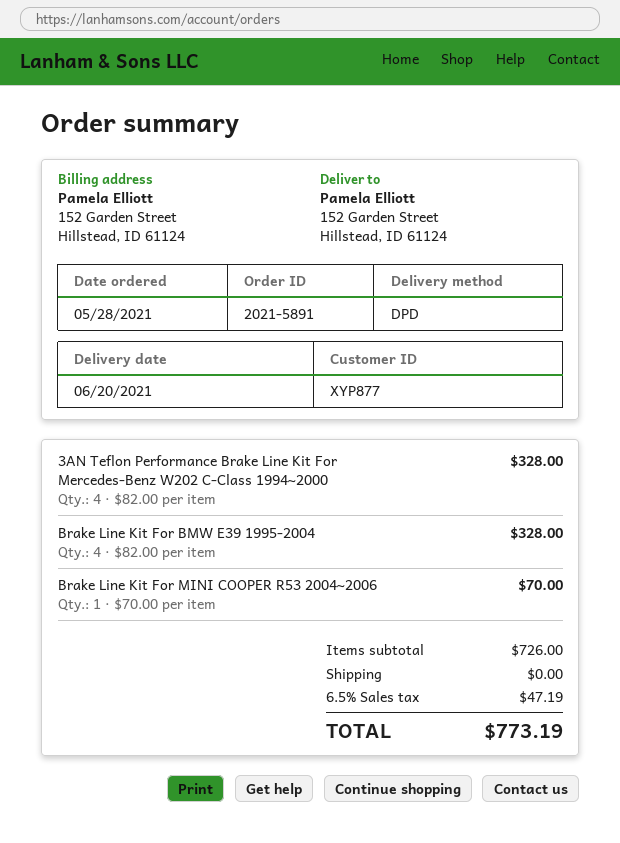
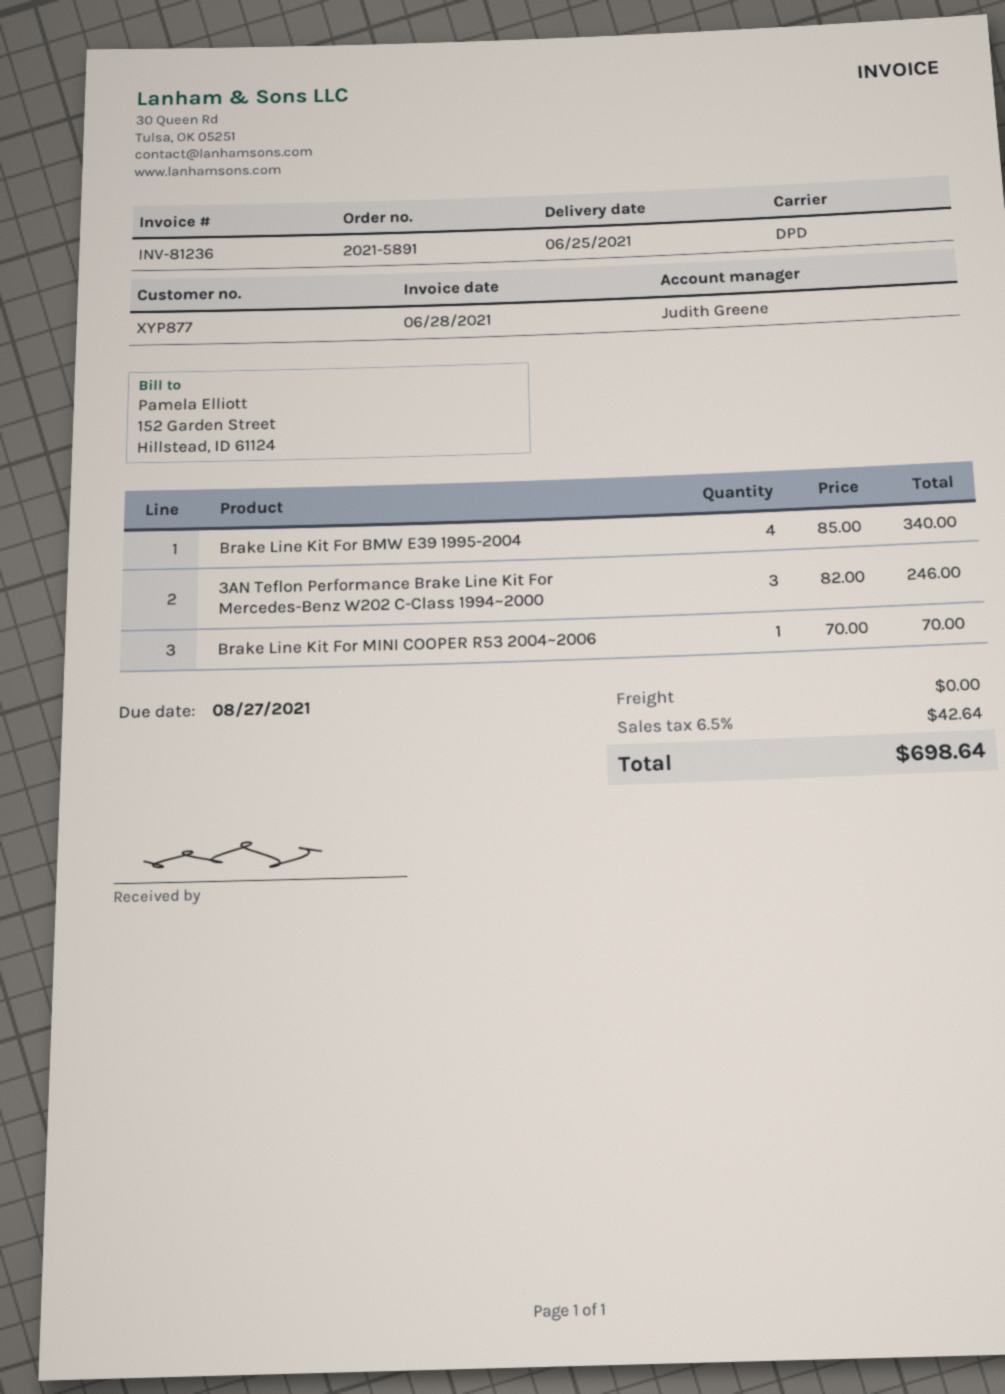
delivery date: 2021-06-20 -> 2021-06-25
3AN Teflon Performance Brake Line Kit For Mercedes-Benz W202 C-Class 1994~2000: 4 x 82.00 = 328.00 -> 3 x 82.00 = 246.00
Brake Line Kit For BMW E39 1995-2004: 4 x 82.00 = 328.00 -> 4 x 85.00 = 340.00
tax: 6.5% = 47.19 -> 6.5% = 42.64
total: 773.19 -> 698.64

